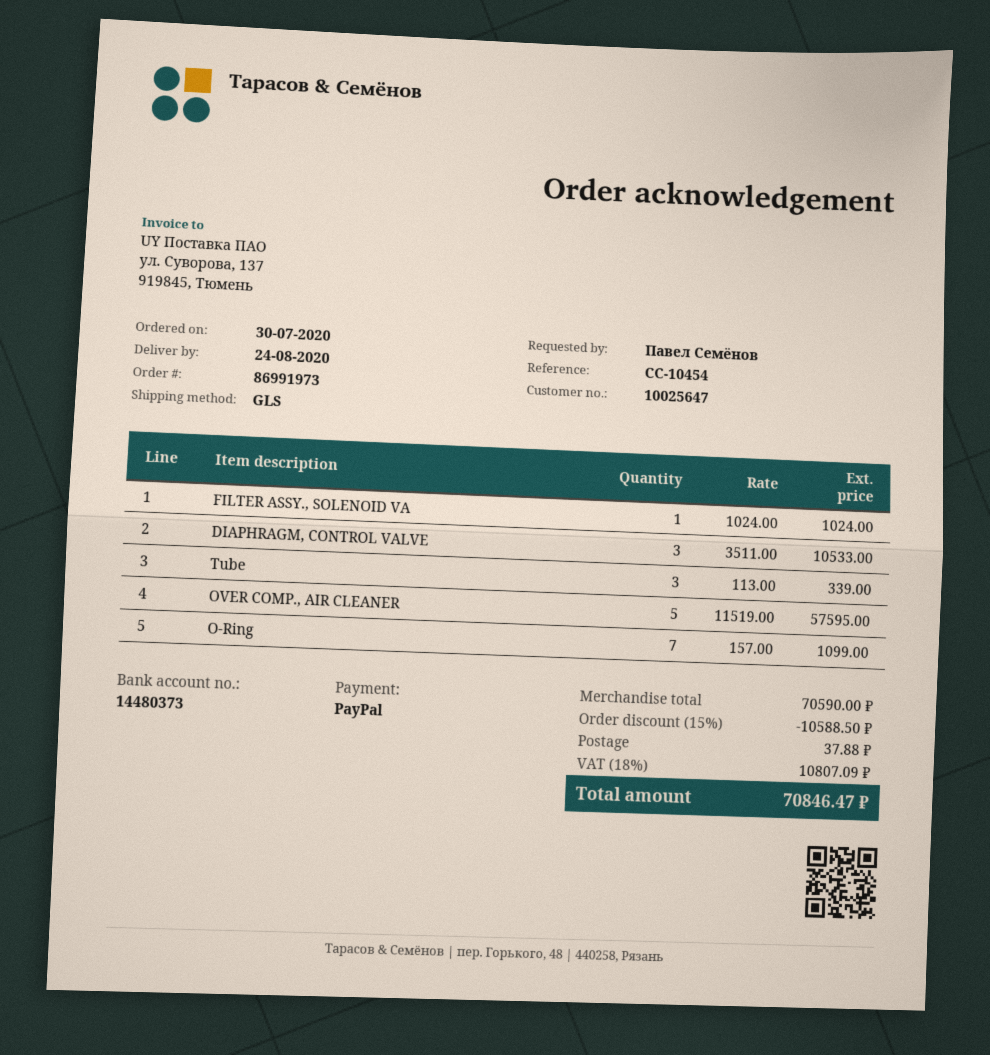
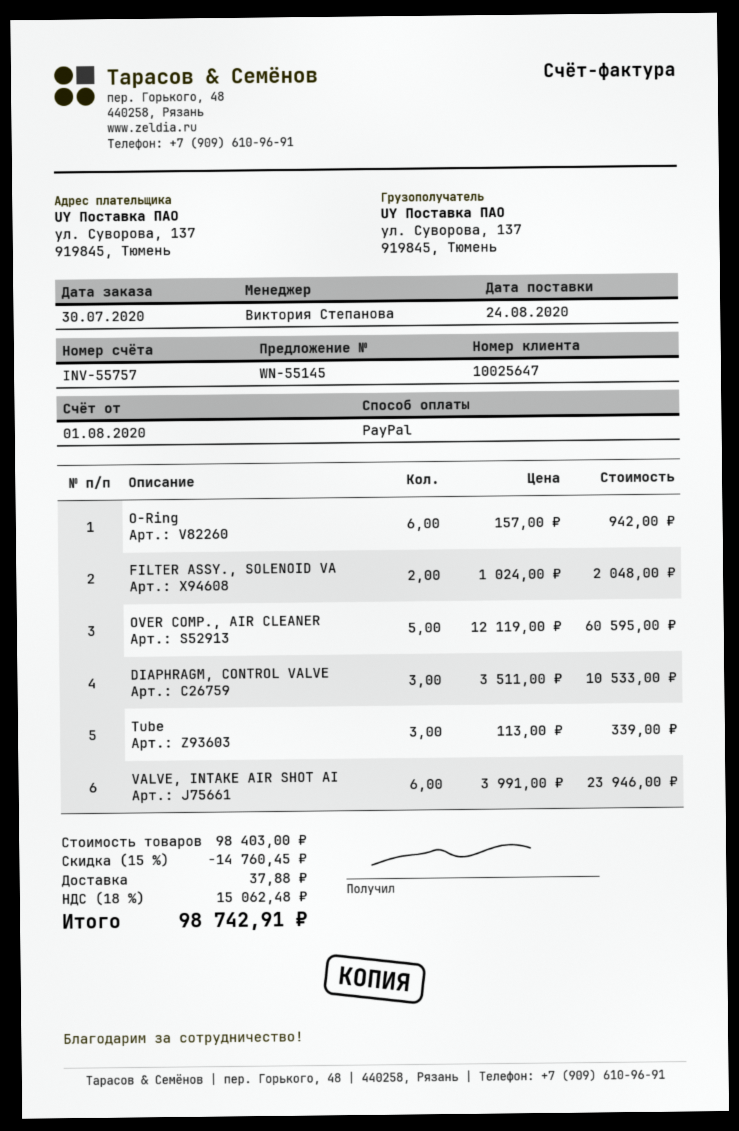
FILTER ASSY., SOLENOID VA: 1 x 1024.00 = 1024.00 -> 2 x 1024.00 = 2048.00
OVER COMP., AIR CLEANER: 5 x 11519.00 = 57595.00 -> 5 x 12119.00 = 60595.00
O-Ring: 7 x 157.00 = 1099.00 -> 6 x 157.00 = 942.00
VALVE, INTAKE AIR SHOT AI: none -> 6 x 3991.00 = 23946.00
subtotal: 70590.00 -> 98403.00
discount: 15% = 10588.50 -> 15% = 14760.45
tax: 18% = 10807.09 -> 18% = 15062.48
total: 70846.47 -> 98742.91

